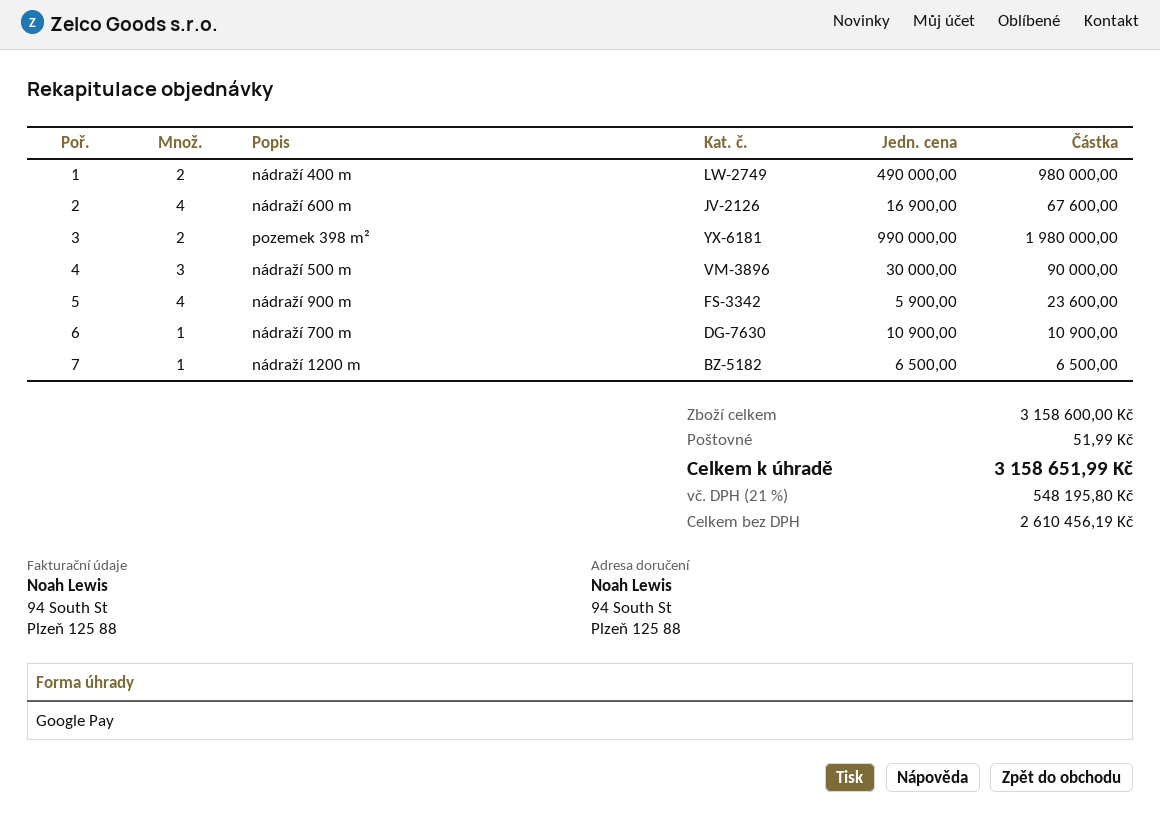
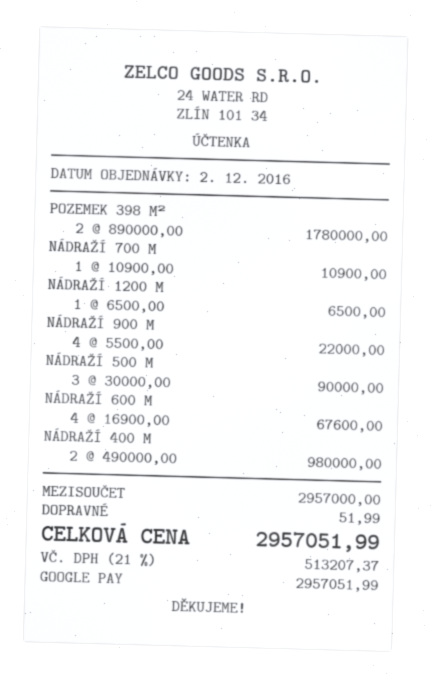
pozemek 398 m²: 2 x 990000.00 = 1980000.00 -> 2 x 890000.00 = 1780000.00
nádraží 900 m: 4 x 5900.00 = 23600.00 -> 4 x 5500.00 = 22000.00
subtotal: 3158600.00 -> 2957000.00
tax: 21% = 548195.80 -> 21% = 513207.37
total: 3158651.99 -> 2957051.99

